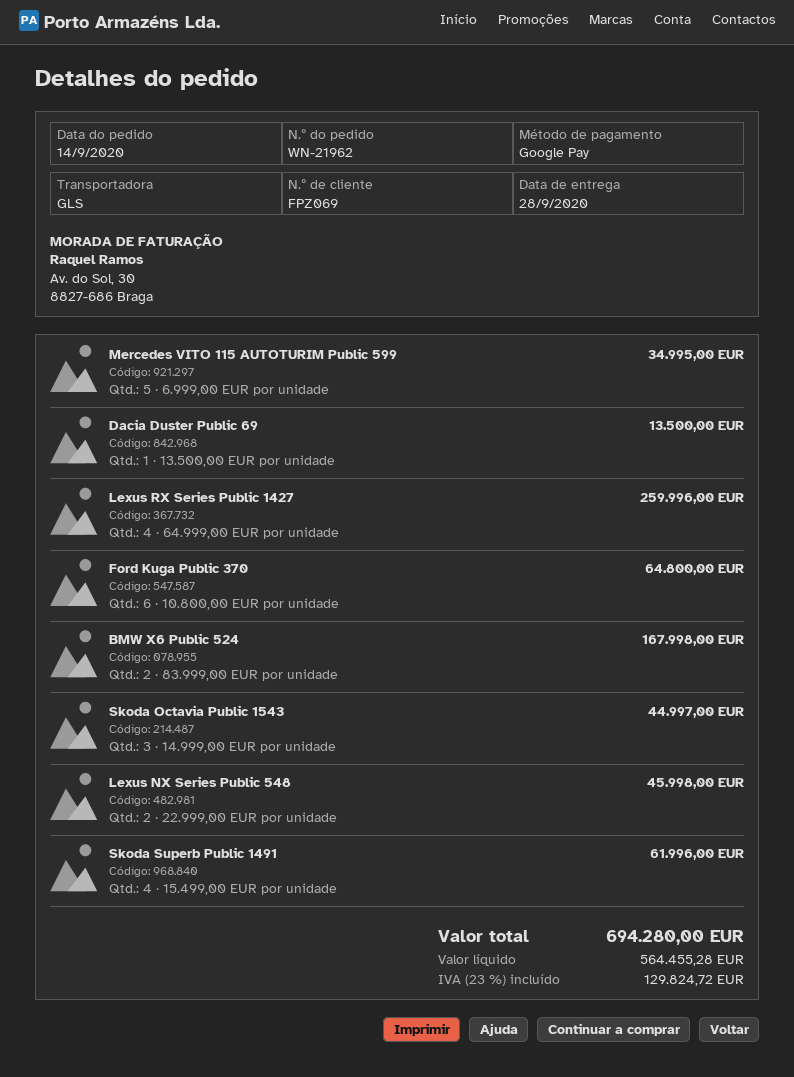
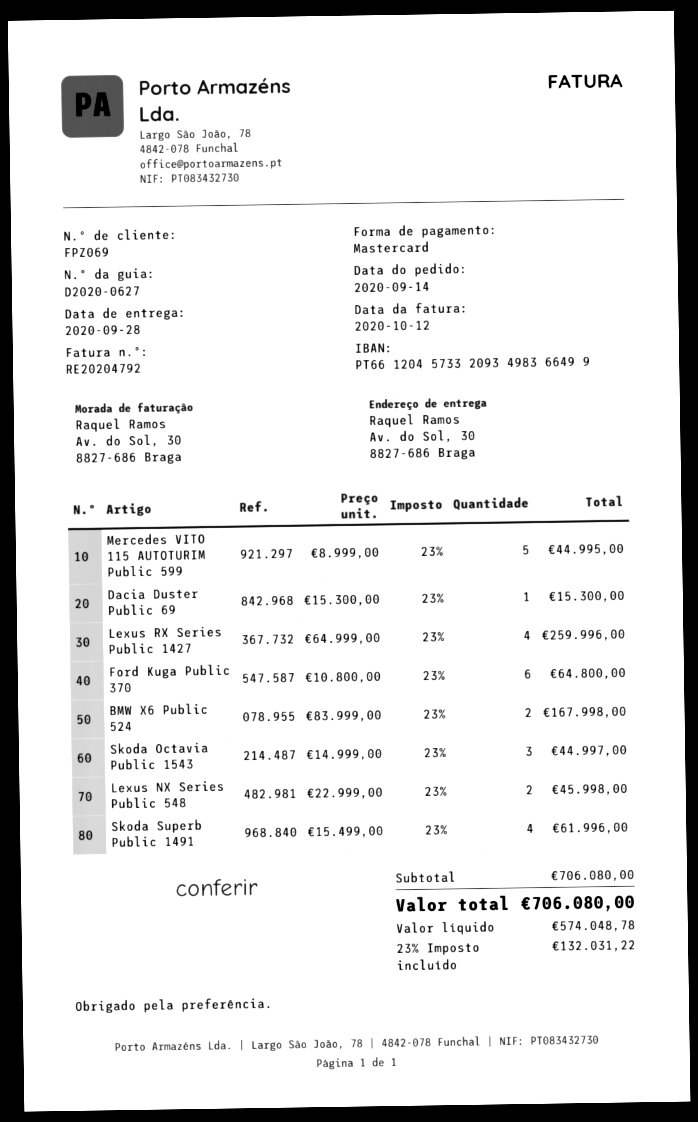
payment method: Google Pay -> Mastercard
Mercedes VITO 115 AUTOTURIM Public 599: 5 x 6999.00 = 34995.00 -> 5 x 8999.00 = 44995.00
Dacia Duster Public 69: 1 x 13500.00 = 13500.00 -> 1 x 15300.00 = 15300.00
net: 564455.28 -> 574048.78
tax: 23% = 129824.72 -> 23% = 132031.22
total: 694280.00 -> 706080.00

